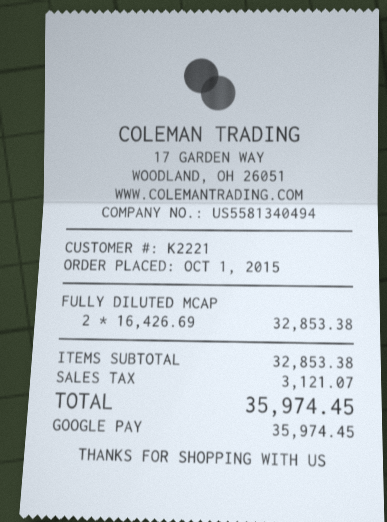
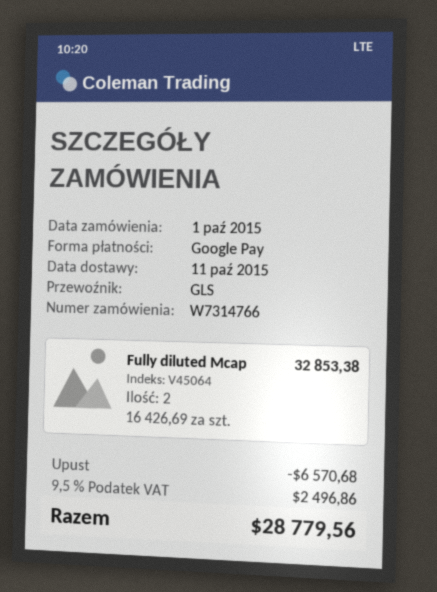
discount: none -> 6570.68
tax: 3121.07 -> 2496.86
total: 35974.45 -> 28779.56

